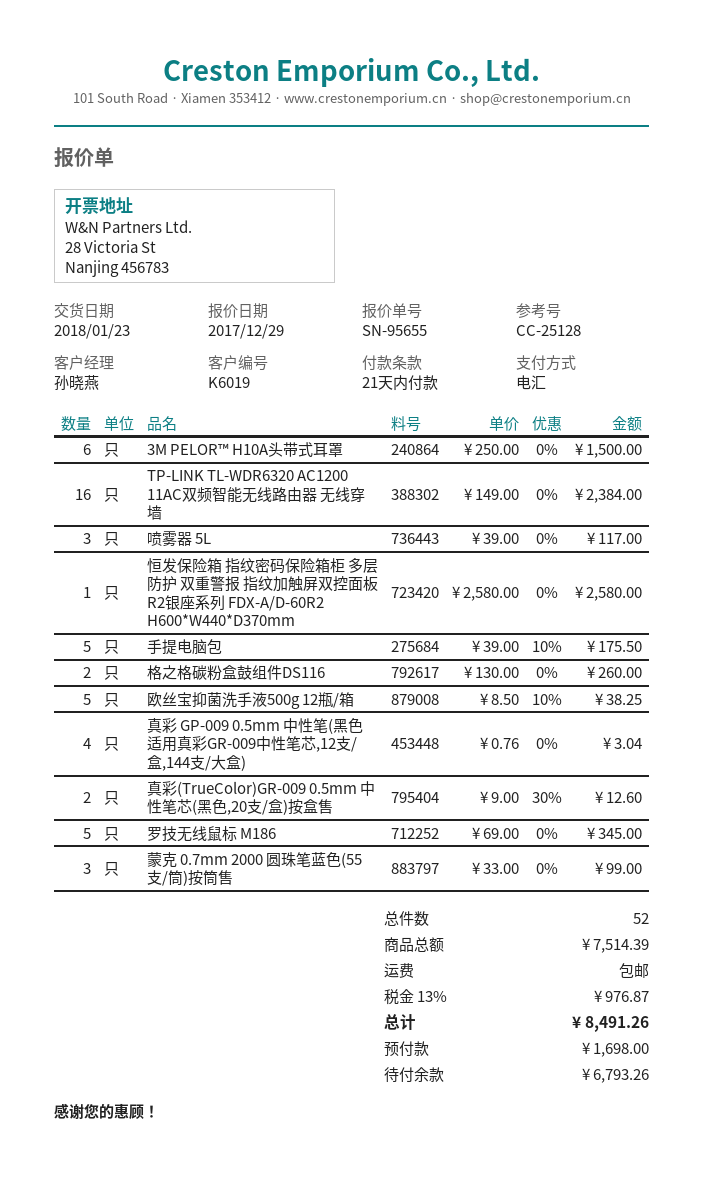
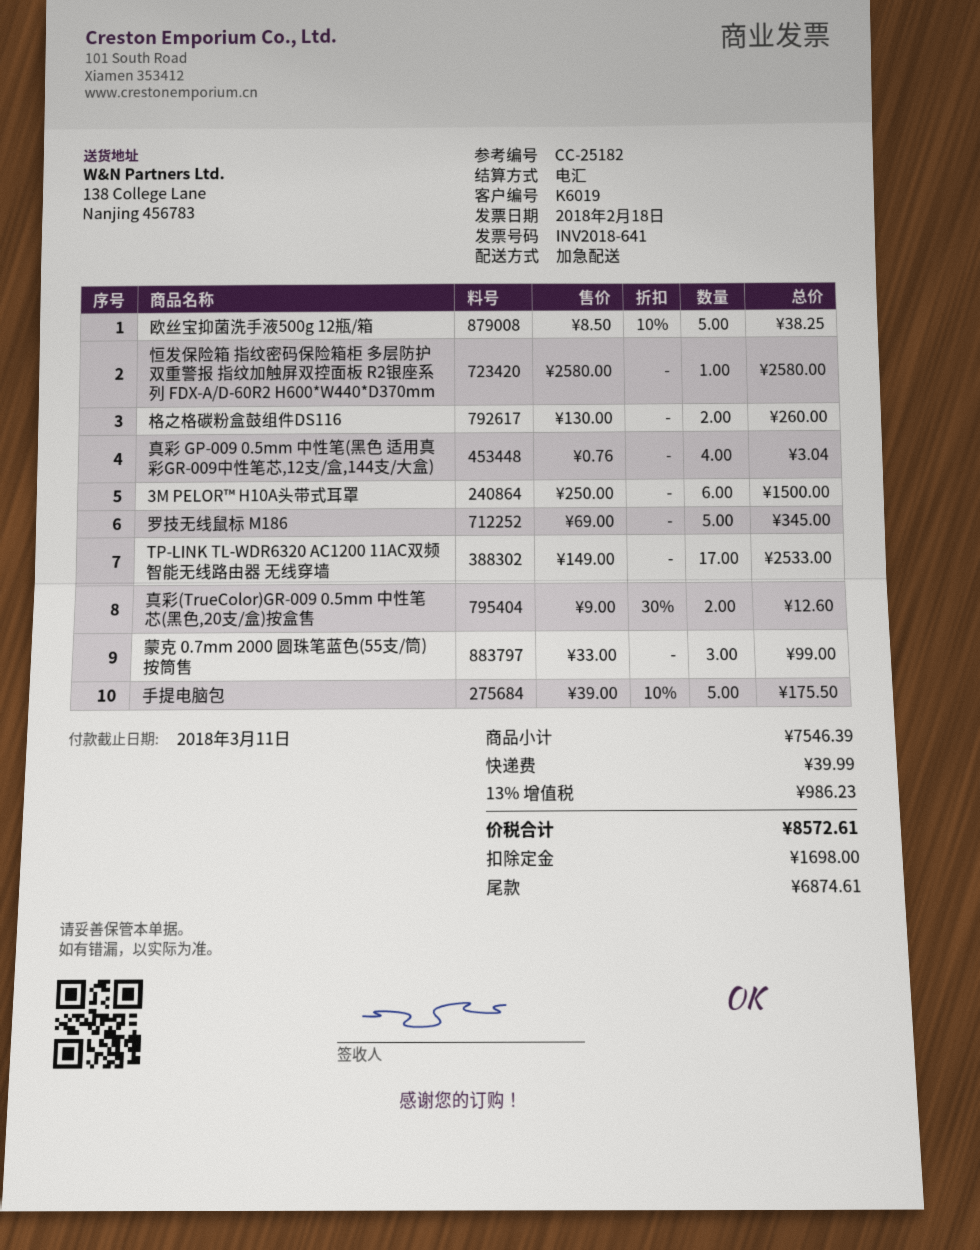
reference: CC-25128 -> CC-25182
TP-LINK TL-WDR6320 AC1200 11AC双频智能无线路由器 无线穿墙: 16 x 149.00 = 2384.00 -> 17 x 149.00 = 2533.00
喷雾器 5L: 3 x 39.00 = 117.00 -> none
subtotal: 7514.39 -> 7546.39
shipping: 0.00 -> 39.99
tax: 13% = 976.87 -> 13% = 986.23
total: 8491.26 -> 8572.61
balance: 6793.26 -> 6874.61

